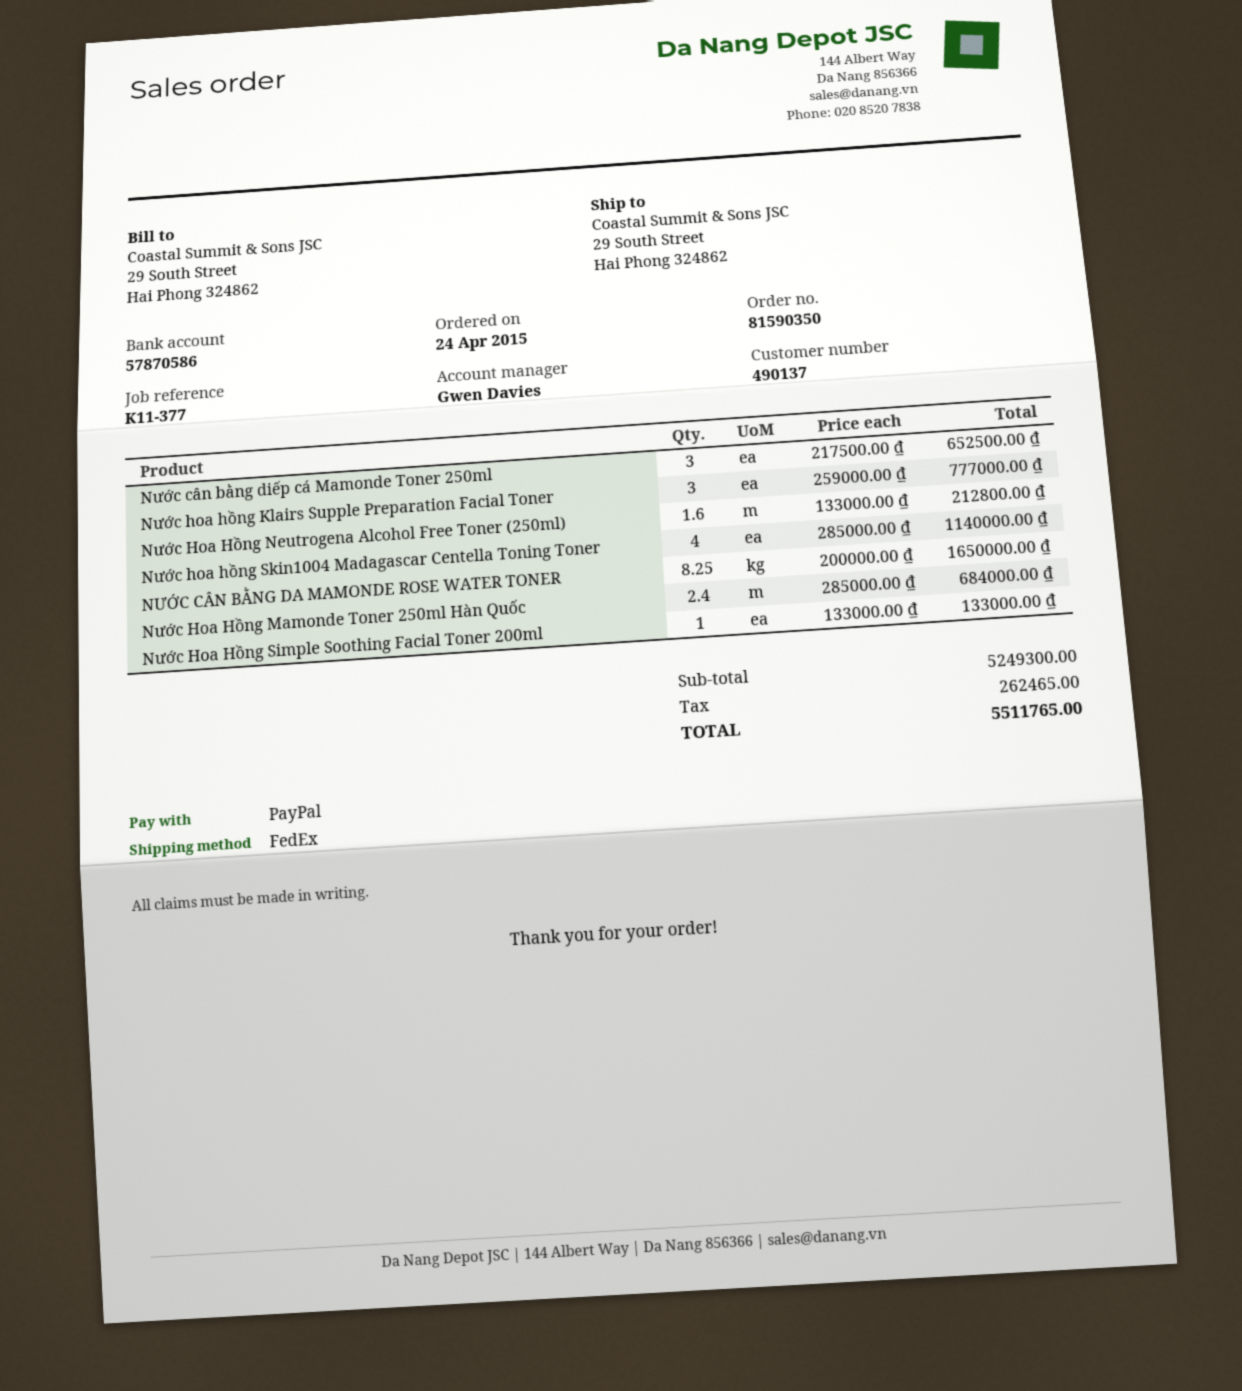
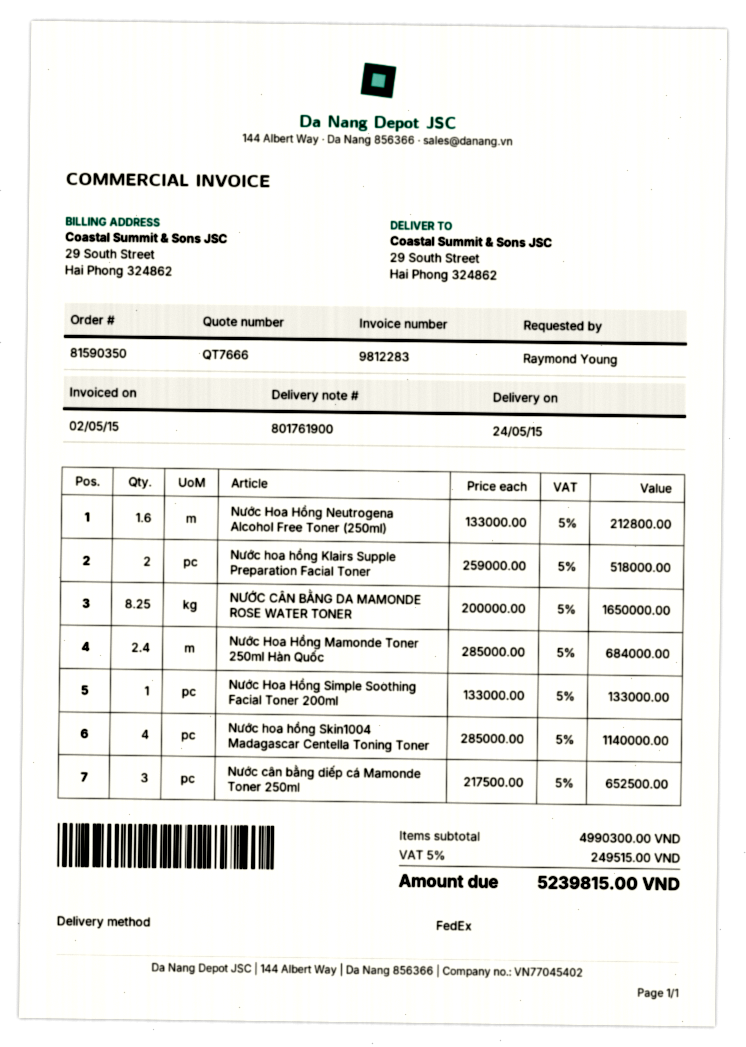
Nước hoa hồng Klairs Supple Preparation Facial Toner: 3 x 259000.00 = 777000.00 -> 2 x 259000.00 = 518000.00
subtotal: 5249300.00 -> 4990300.00
tax: 262465.00 -> 249515.00
total: 5511765.00 -> 5239815.00

